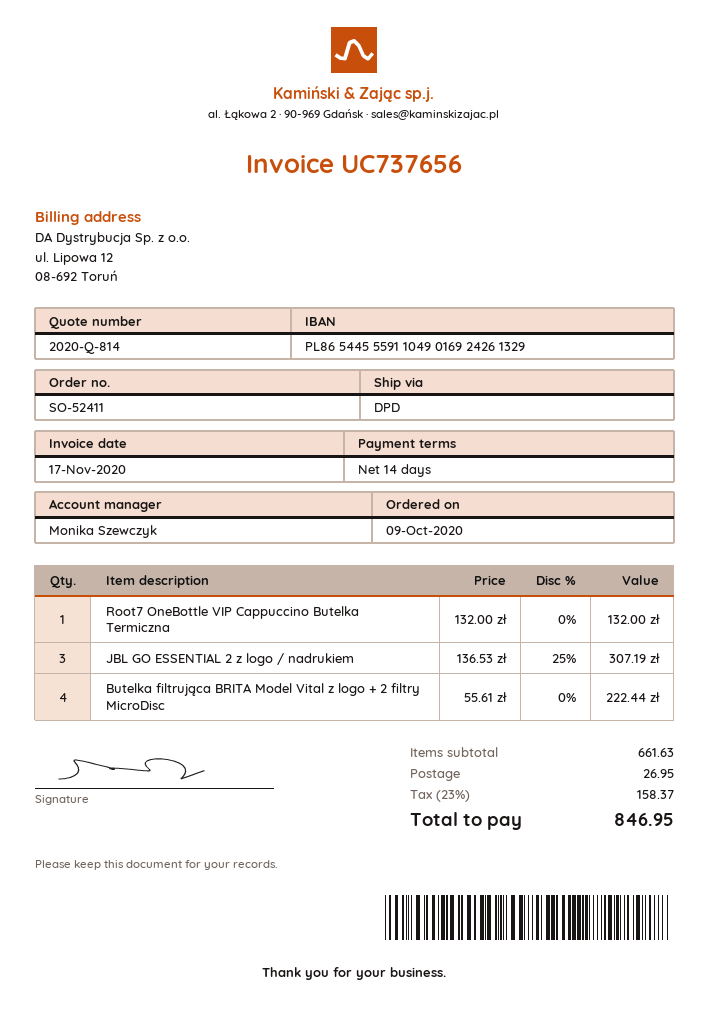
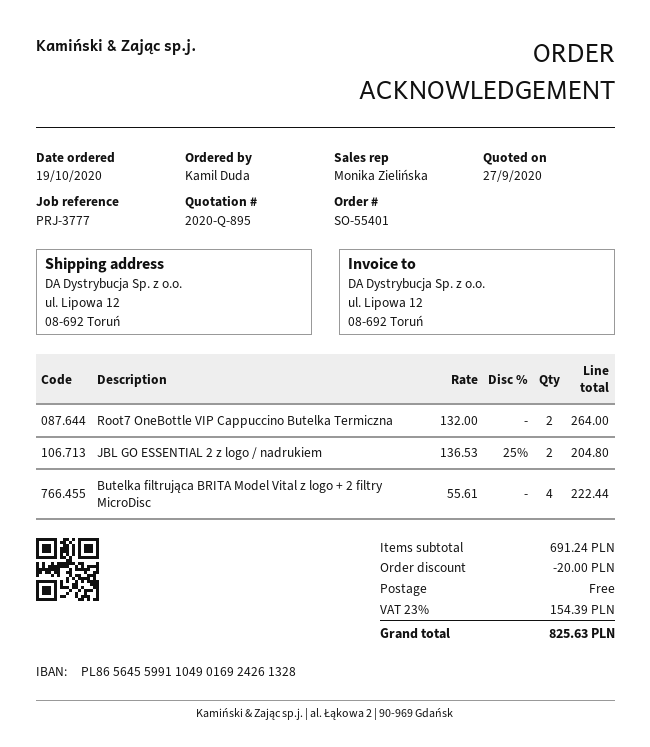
quote number: 2020-Q-814 -> 2020-Q-895
order number: SO-52411 -> SO-55401
order date: 2020-10-09 -> 2020-10-19
sales rep: Monika Szewczyk -> Monika Zielińska
bank account: PL86544555911049016924261329 -> PL86564559911049016924261328
Root7 OneBottle VIP Cappuccino Butelka Termiczna: 1 x 132.00 = 132.00 -> 2 x 132.00 = 264.00
JBL GO ESSENTIAL 2 z logo / nadrukiem: 3 x 136.53 - 25% = 307.19 -> 2 x 136.53 - 25% = 204.80
subtotal: 661.63 -> 691.24
discount: none -> 20.00
shipping: 26.95 -> 0.00
tax: 23% = 158.37 -> 23% = 154.39
total: 846.95 -> 825.63

